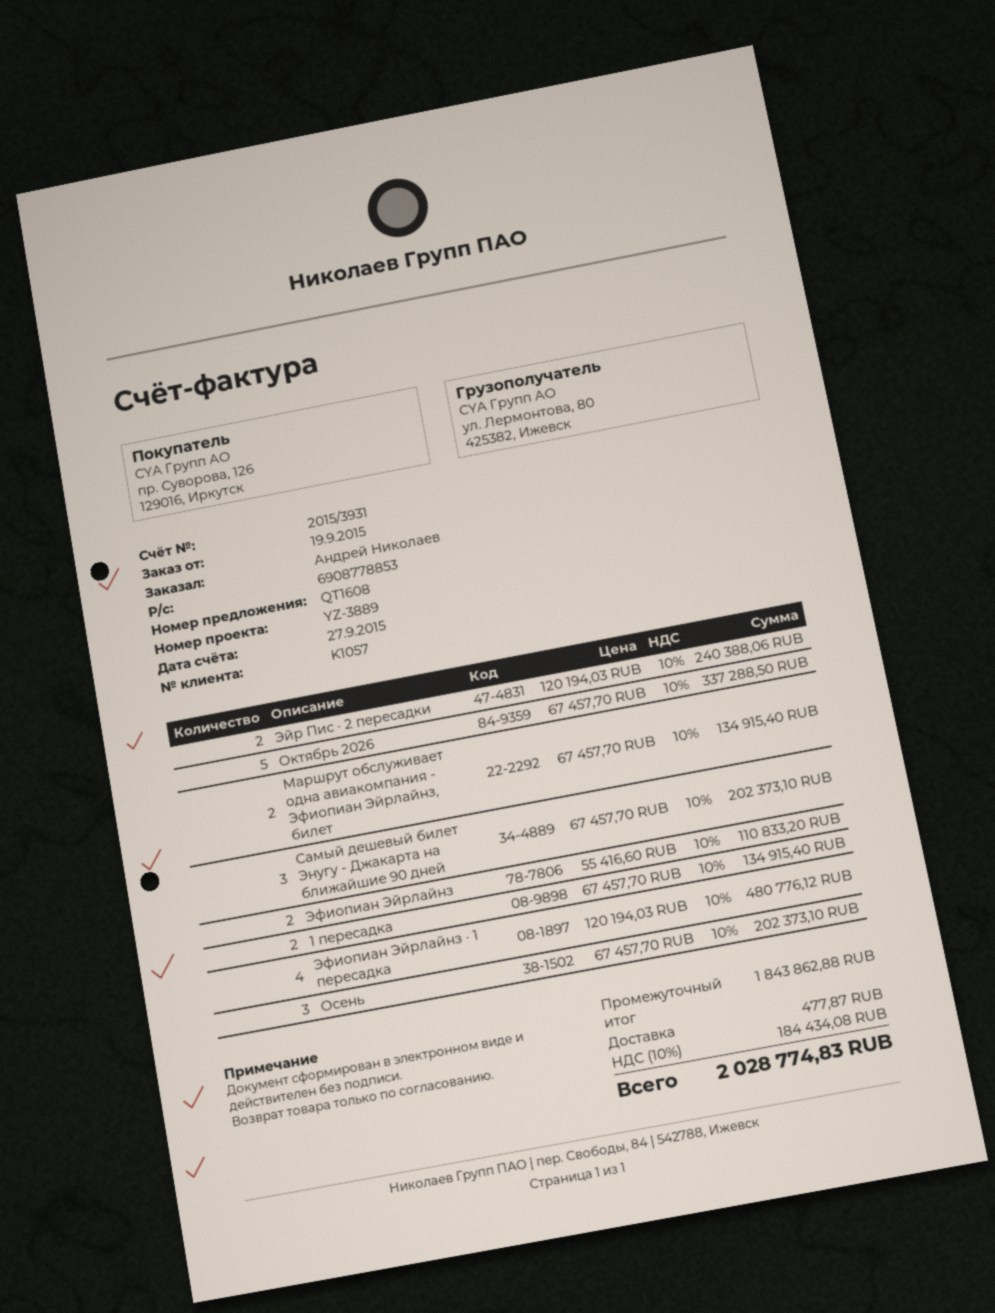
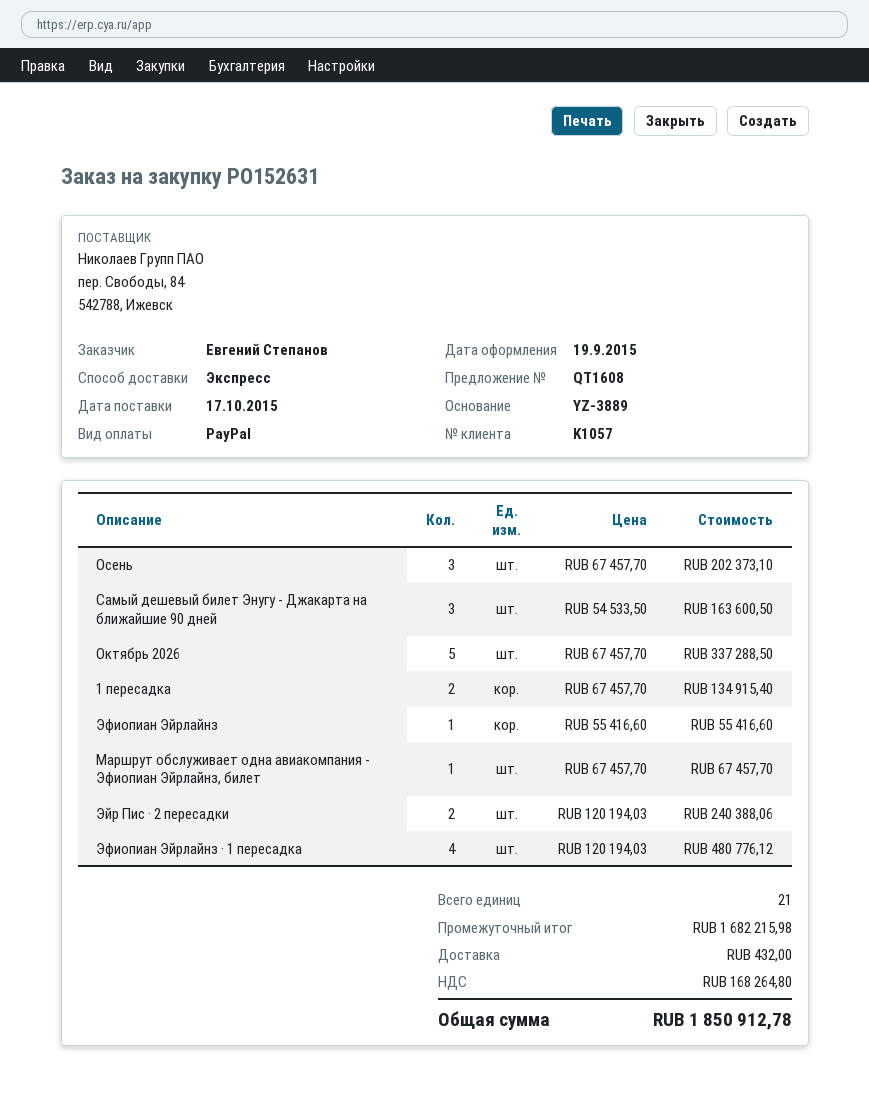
ordered by: Андрей Николаев -> Евгений Степанов
Маршрут обслуживает одна авиакомпания - Эфиопиан Эйрлайнз, билет: 2 x 67457.70 = 134915.40 -> 1 x 67457.70 = 67457.70
Самый дешевый билет Энугу - Джакарта на ближайшие 90 дней: 3 x 67457.70 = 202373.10 -> 3 x 54533.50 = 163600.50
Эфиопиан Эйрлайнз: 2 x 55416.60 = 110833.20 -> 1 x 55416.60 = 55416.60
subtotal: 1843862.88 -> 1682215.98
shipping: 477.87 -> 432.00
tax: 184434.08 -> 168264.80
total: 2028774.83 -> 1850912.78

